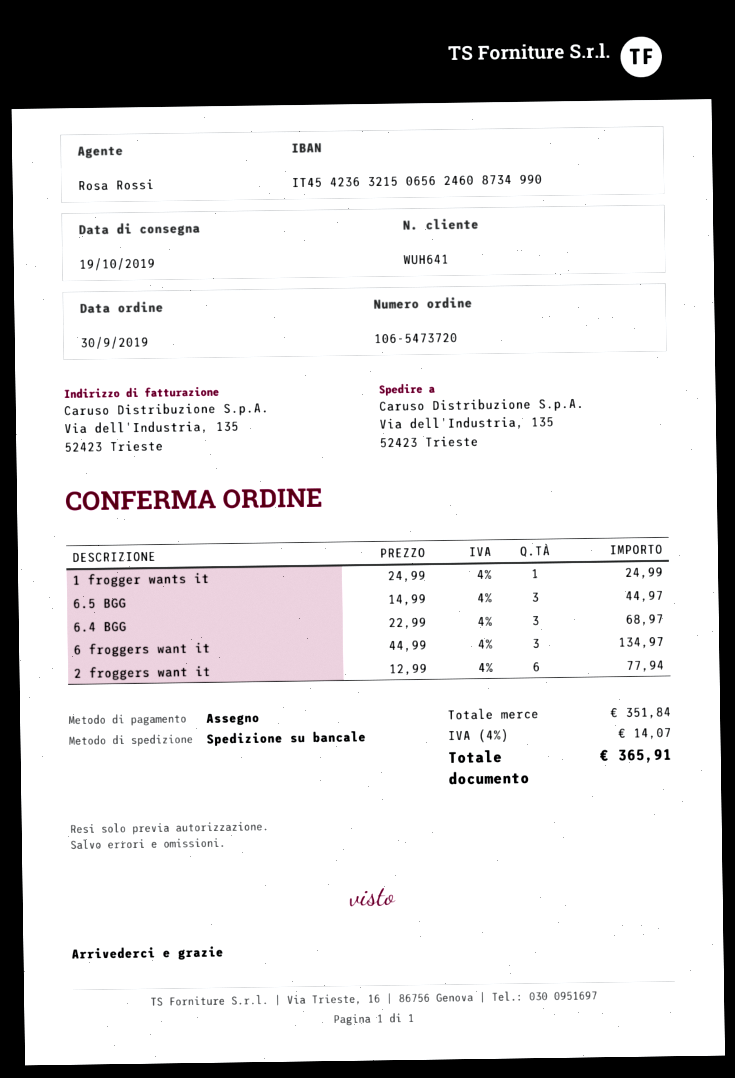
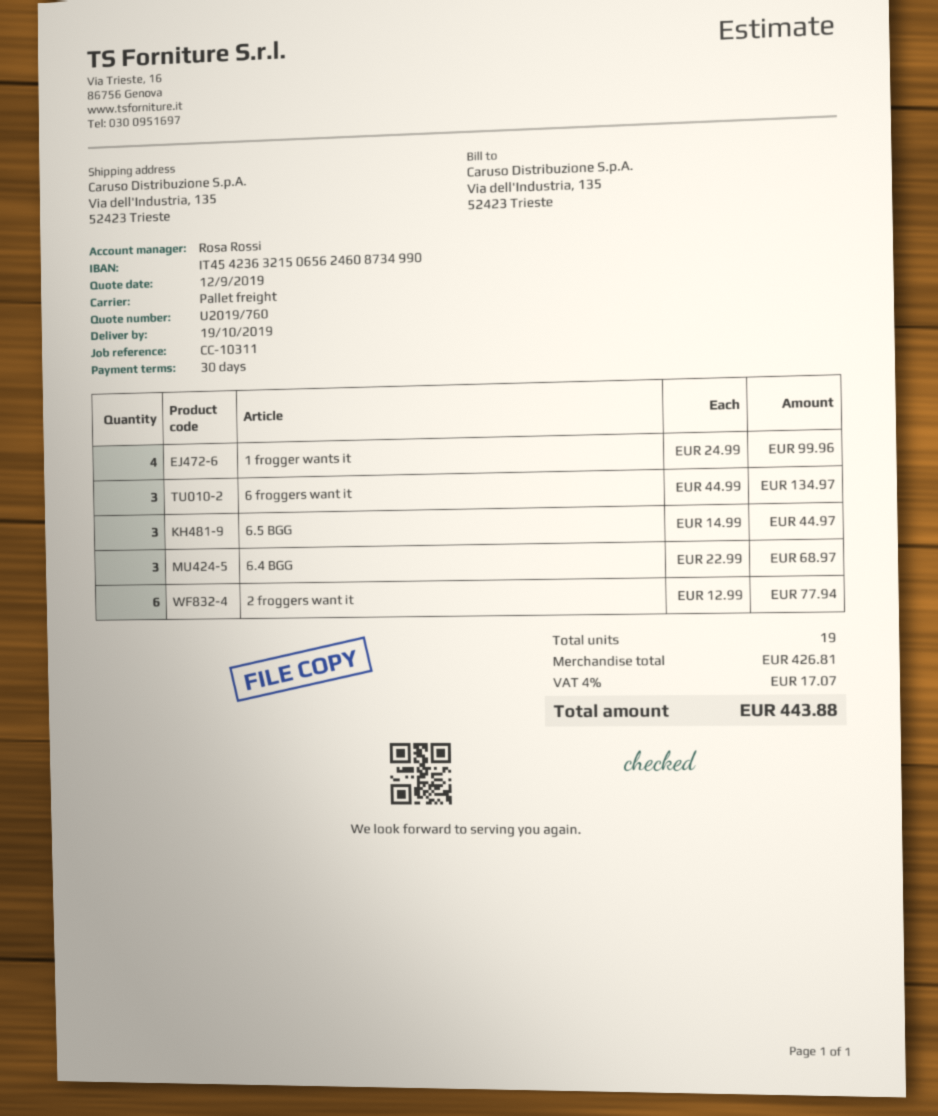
1 frogger wants it: 1 x 24.99 = 24.99 -> 4 x 24.99 = 99.96
subtotal: 351.84 -> 426.81
tax: 4% = 14.07 -> 4% = 17.07
total: 365.91 -> 443.88

